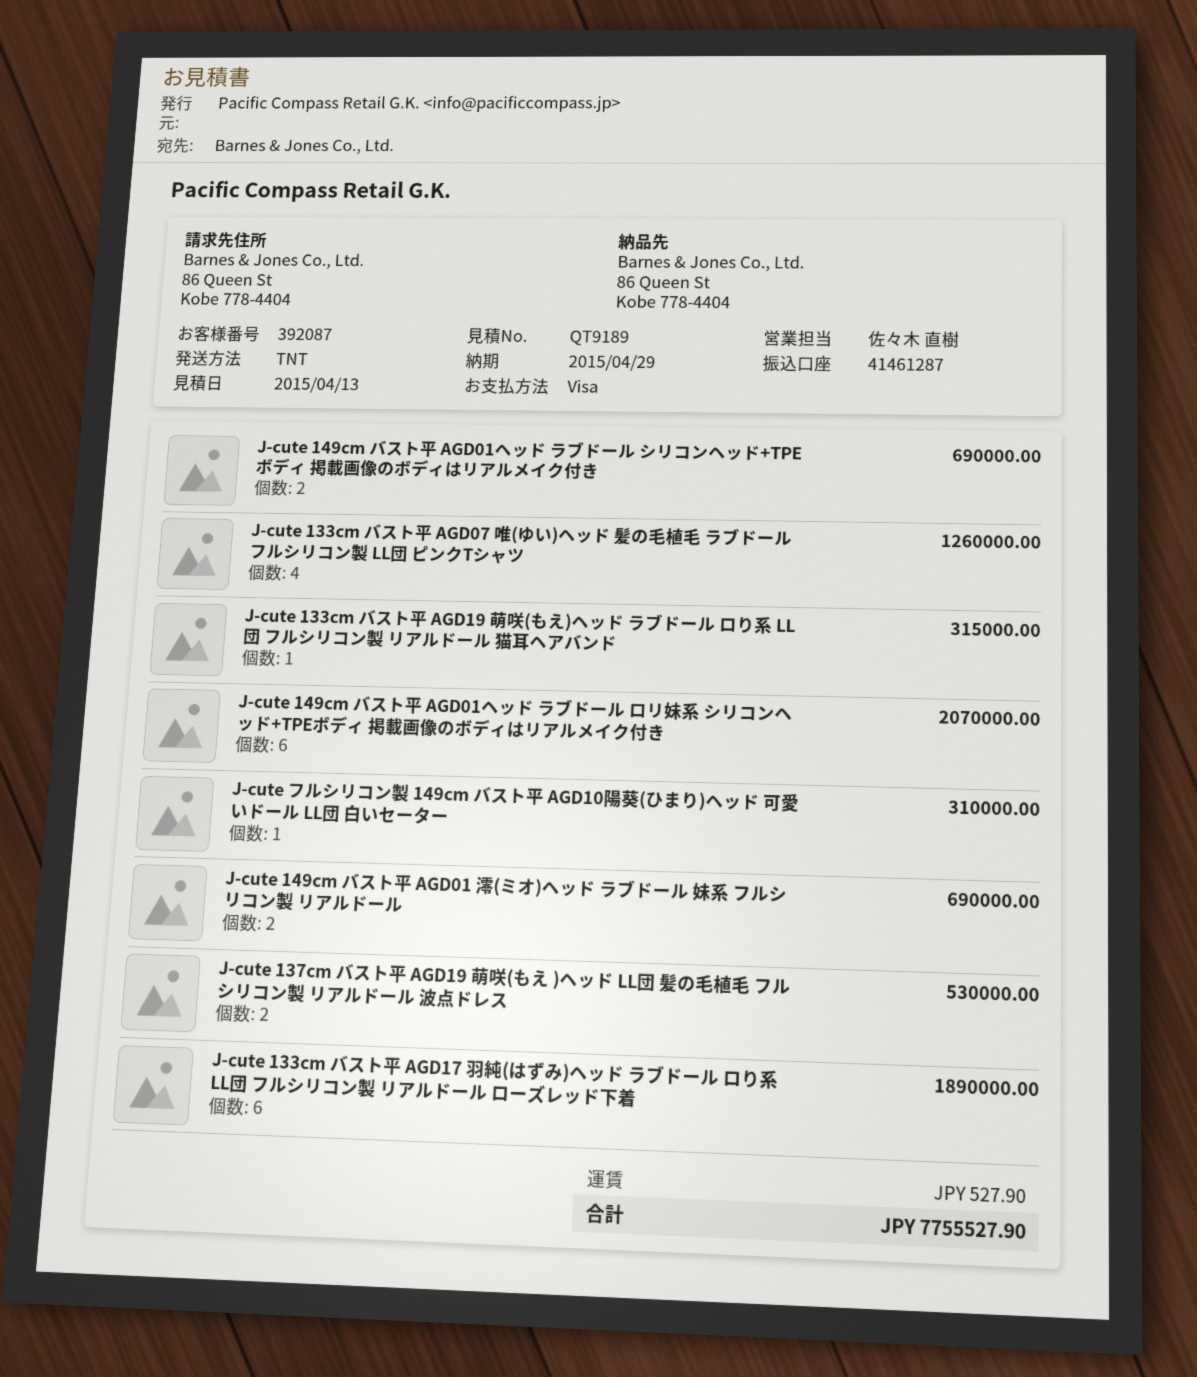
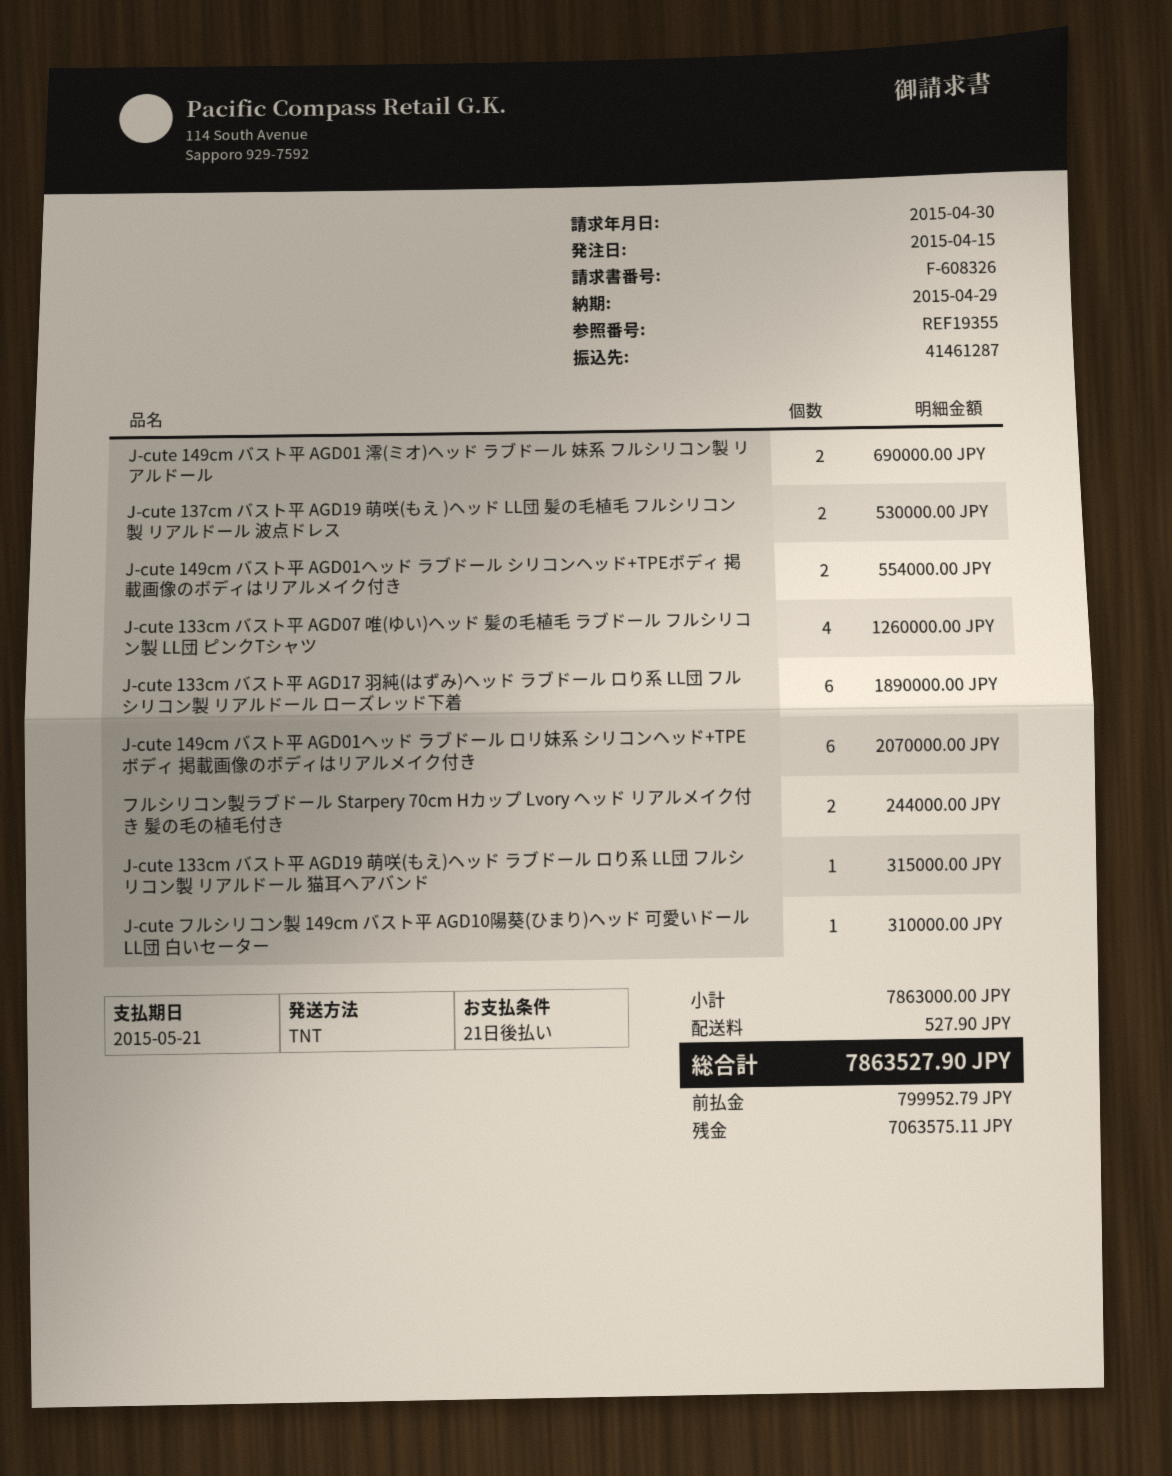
J-cute 149cm バスト平 AGD01ヘッド ラブドール シリコンヘッド+TPEボディ 掲載画像のボディはリアルメイク付き: 2 for 690000.00 -> 2 for 554000.00
フルシリコン製ラブドール Starpery 70cm Hカップ Lvory ヘッド リアルメイク付き 髪の毛の植毛付き: none -> 2 for 244000.00
total: 7755527.90 -> 7863527.90

